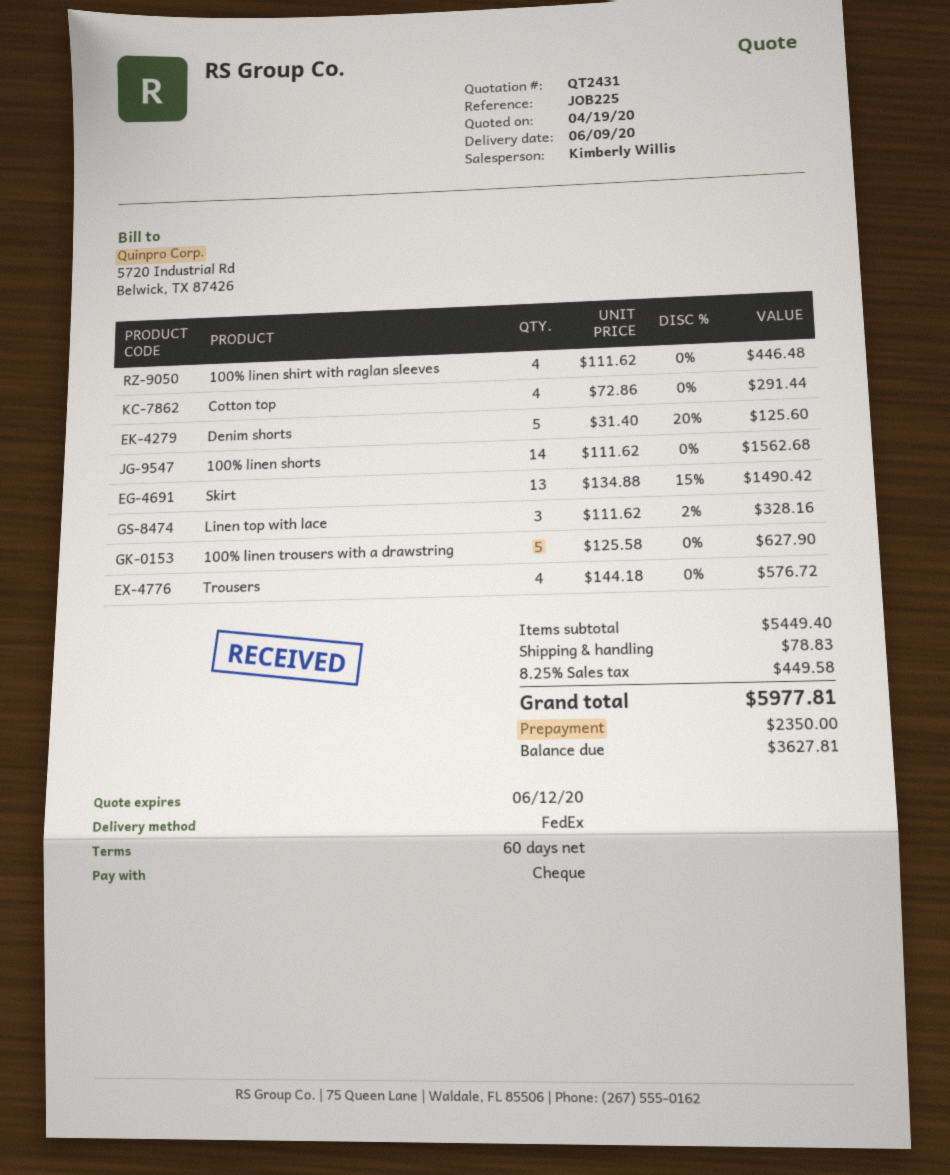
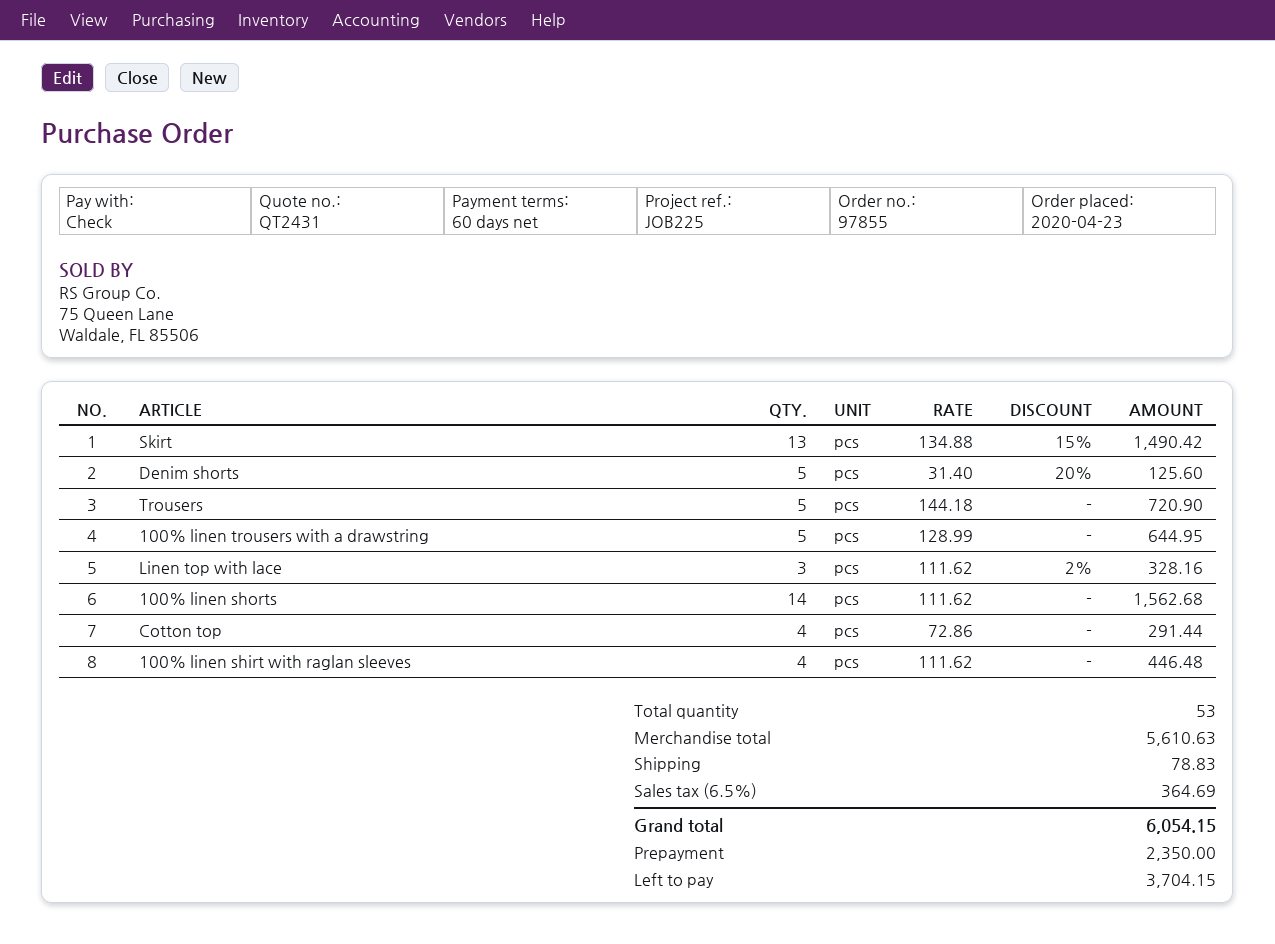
100% linen trousers with a drawstring: 5 x 125.58 = 627.90 -> 5 x 128.99 = 644.95
Trousers: 4 x 144.18 = 576.72 -> 5 x 144.18 = 720.90
subtotal: 5449.40 -> 5610.63
tax: 8.25% = 449.58 -> 6.5% = 364.69
total: 5977.81 -> 6054.15
balance: 3627.81 -> 3704.15

